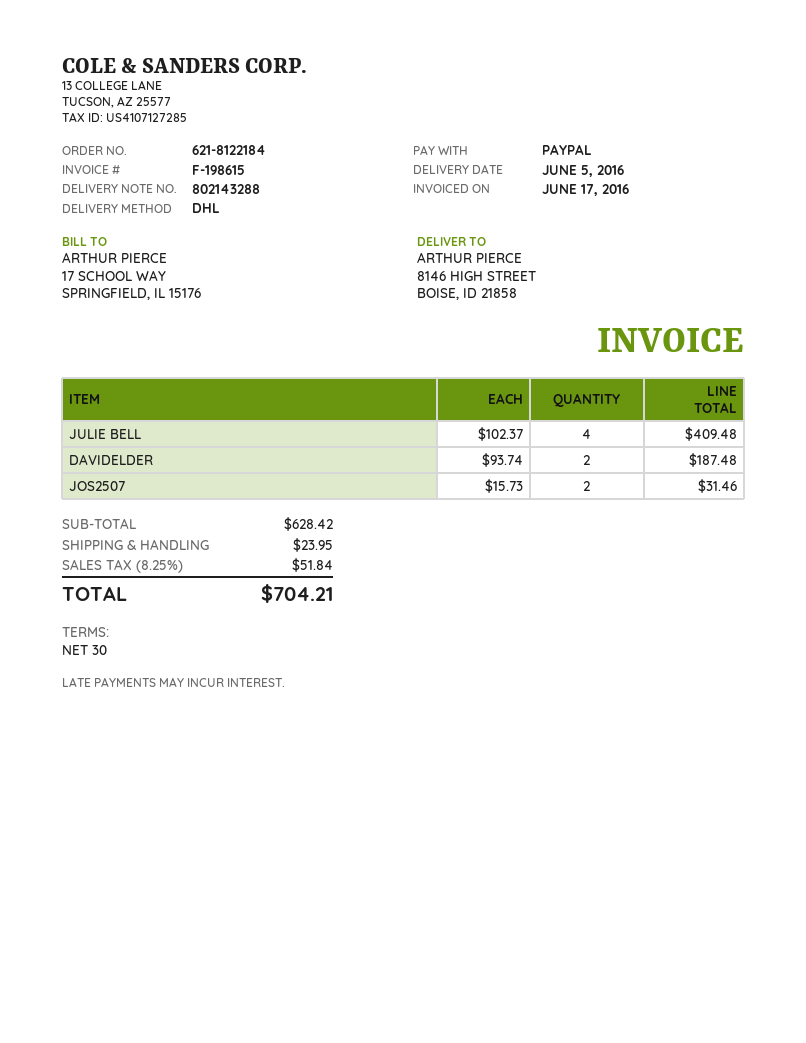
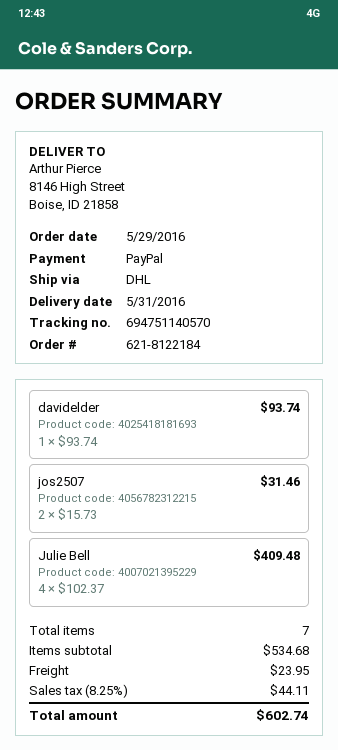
delivery date: 2016-06-05 -> 2016-05-31
DAVIDELDER: 2 x 93.74 = 187.48 -> 1 x 93.74 = 93.74
subtotal: 628.42 -> 534.68
tax: 8.25% = 51.84 -> 8.25% = 44.11
total: 704.21 -> 602.74

